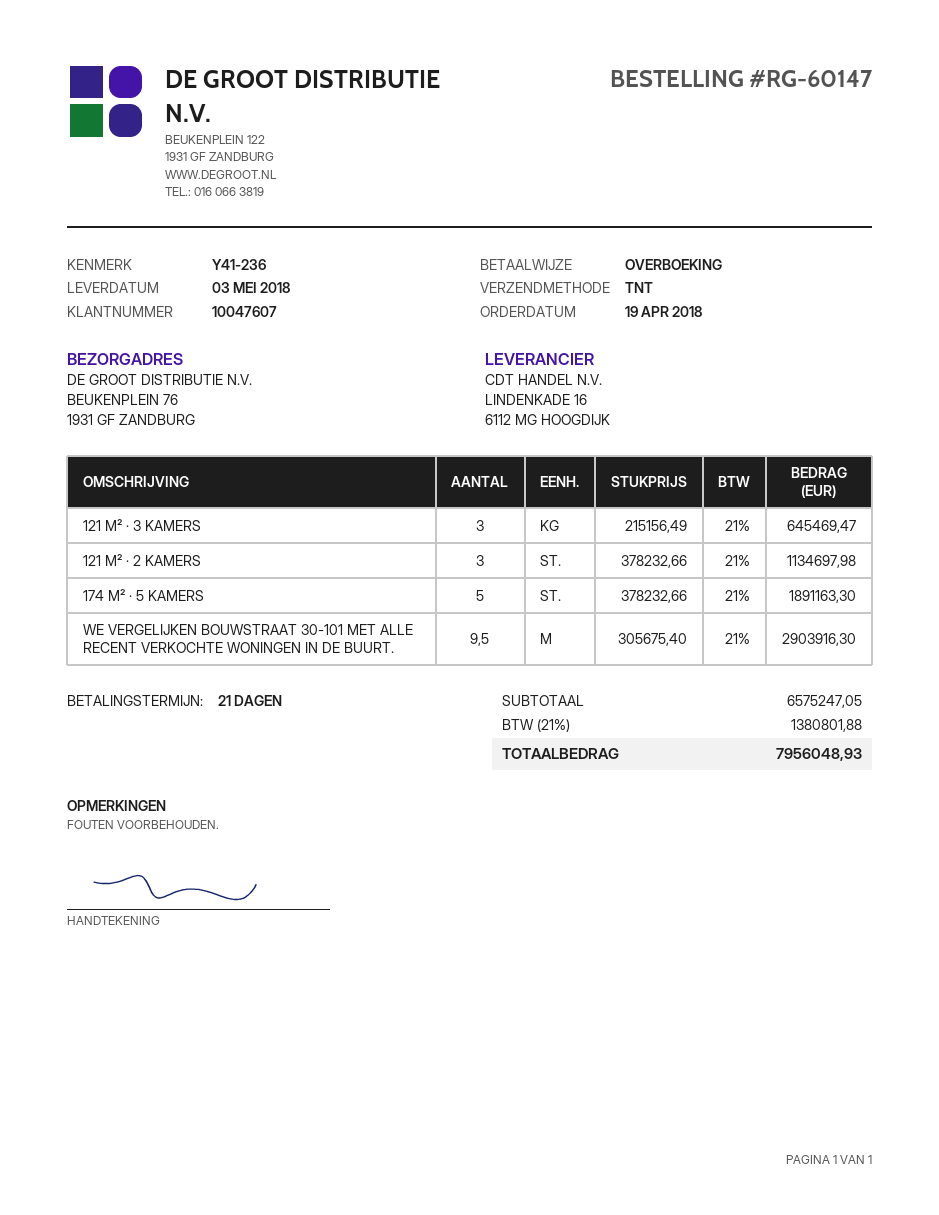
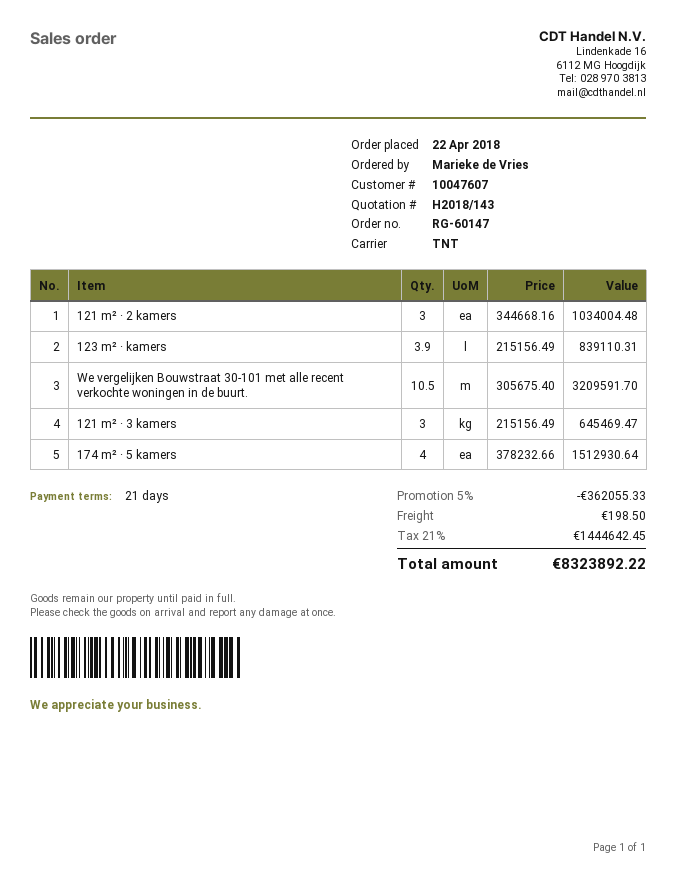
order date: 2018-04-19 -> 2018-04-22
121 M² · 2 KAMERS: 3 x 378232.66 = 1134697.98 -> 3 x 344668.16 = 1034004.48
174 M² · 5 KAMERS: 5 x 378232.66 = 1891163.30 -> 4 x 378232.66 = 1512930.64
WE VERGELIJKEN BOUWSTRAAT 30-101 MET ALLE RECENT VERKOCHTE WONINGEN IN DE BUURT.: 9.5 x 305675.40 = 2903916.30 -> 10.5 x 305675.40 = 3209591.70
123 m² · kamers: none -> 3.9 x 215156.49 = 839110.31
discount: none -> 5% = 362055.33
shipping: none -> 198.50
tax: 21% = 1380801.88 -> 21% = 1444642.45
total: 7956048.93 -> 8323892.22

